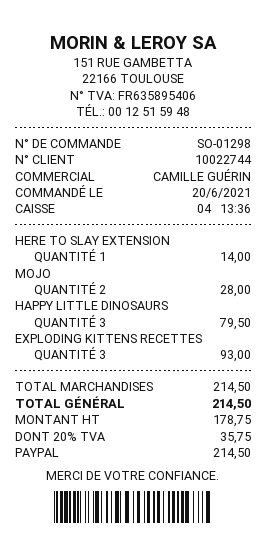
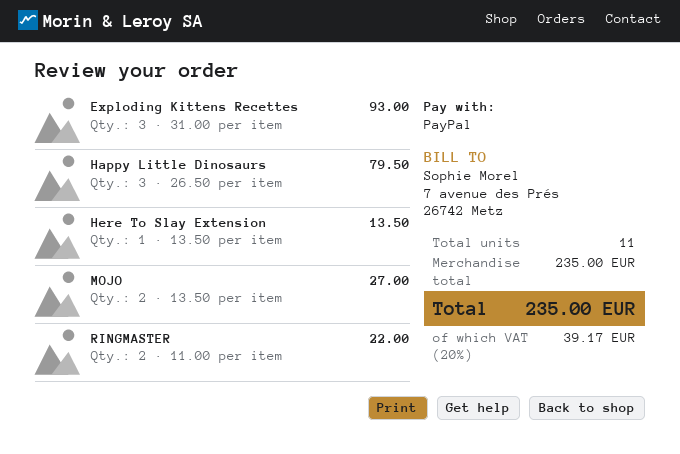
HERE TO SLAY EXTENSION: 1 for 14.00 -> 1 for 13.50
MOJO: 2 for 28.00 -> 2 for 27.00
RINGMASTER: none -> 2 for 22.00
subtotal: 214.50 -> 235.00
tax: 20% = 35.75 -> 20% = 39.17
total: 214.50 -> 235.00

